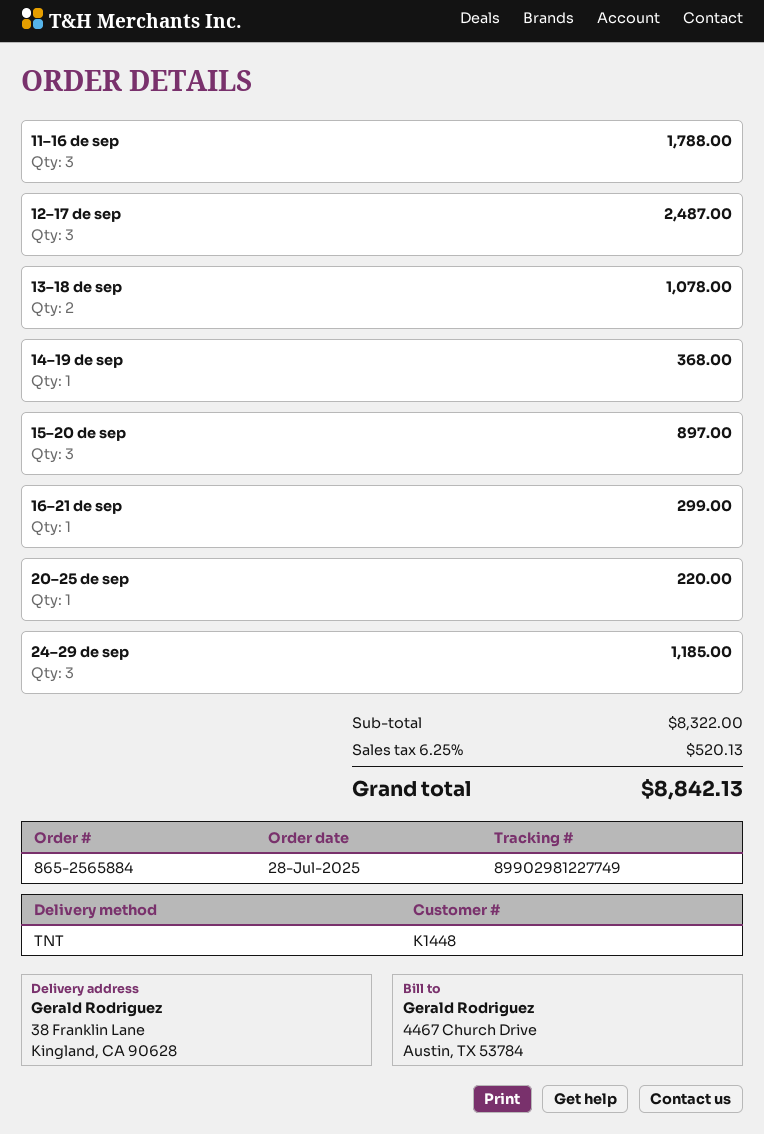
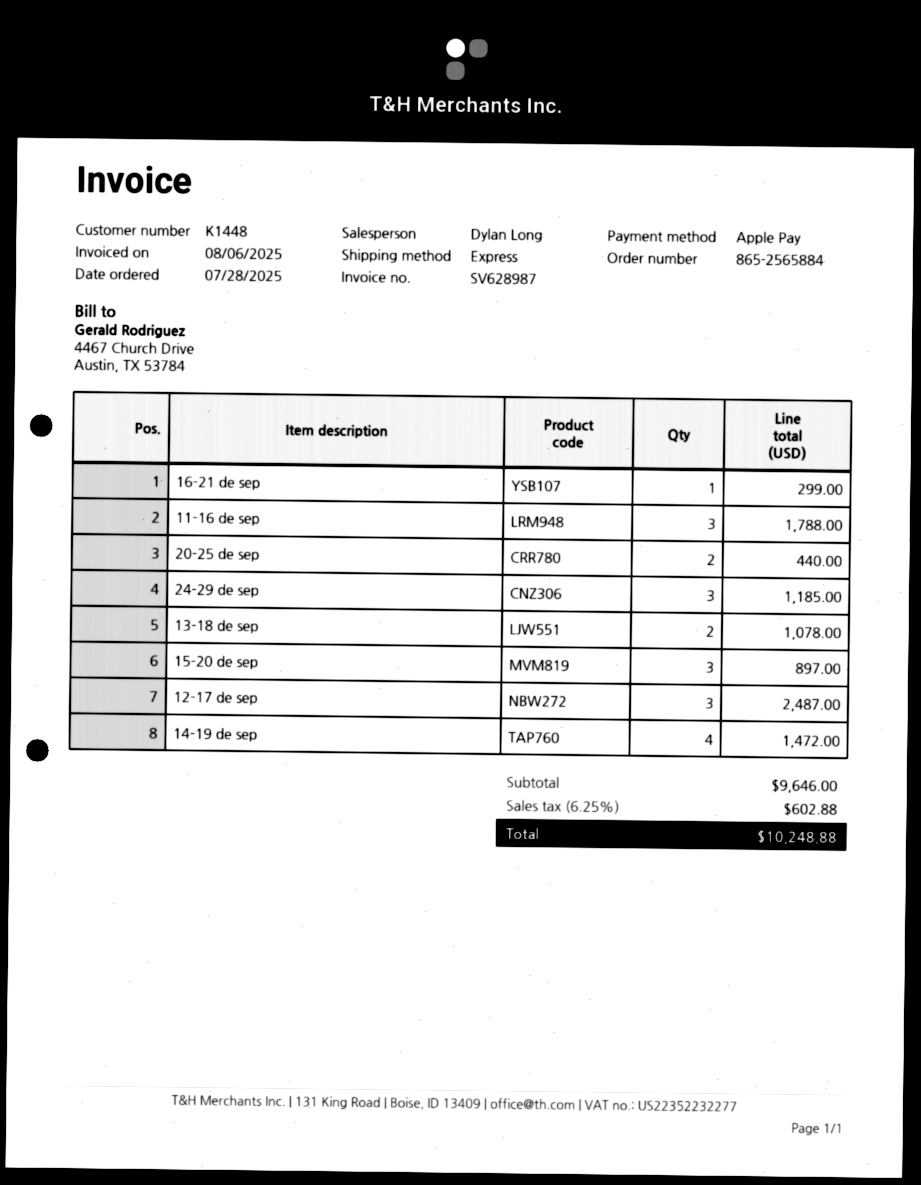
shipping method: TNT -> express
14–19 de sep: 1 for 368.00 -> 4 for 1472.00
20–25 de sep: 1 for 220.00 -> 2 for 440.00
subtotal: 8322.00 -> 9646.00
tax: 6.25% = 520.13 -> 6.25% = 602.88
total: 8842.13 -> 10248.88

